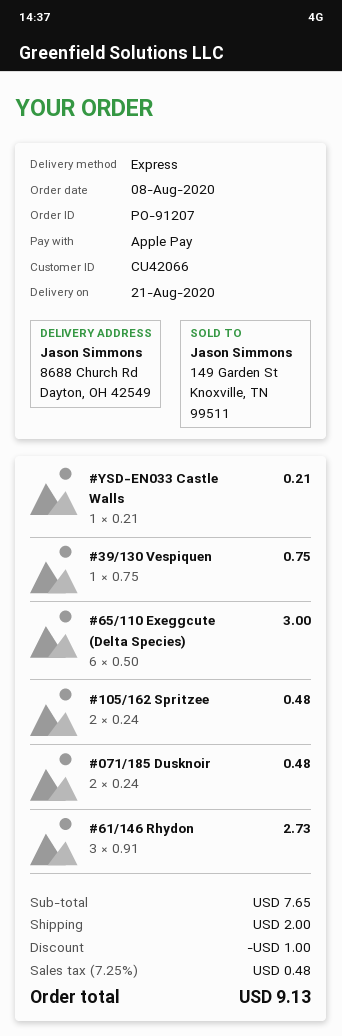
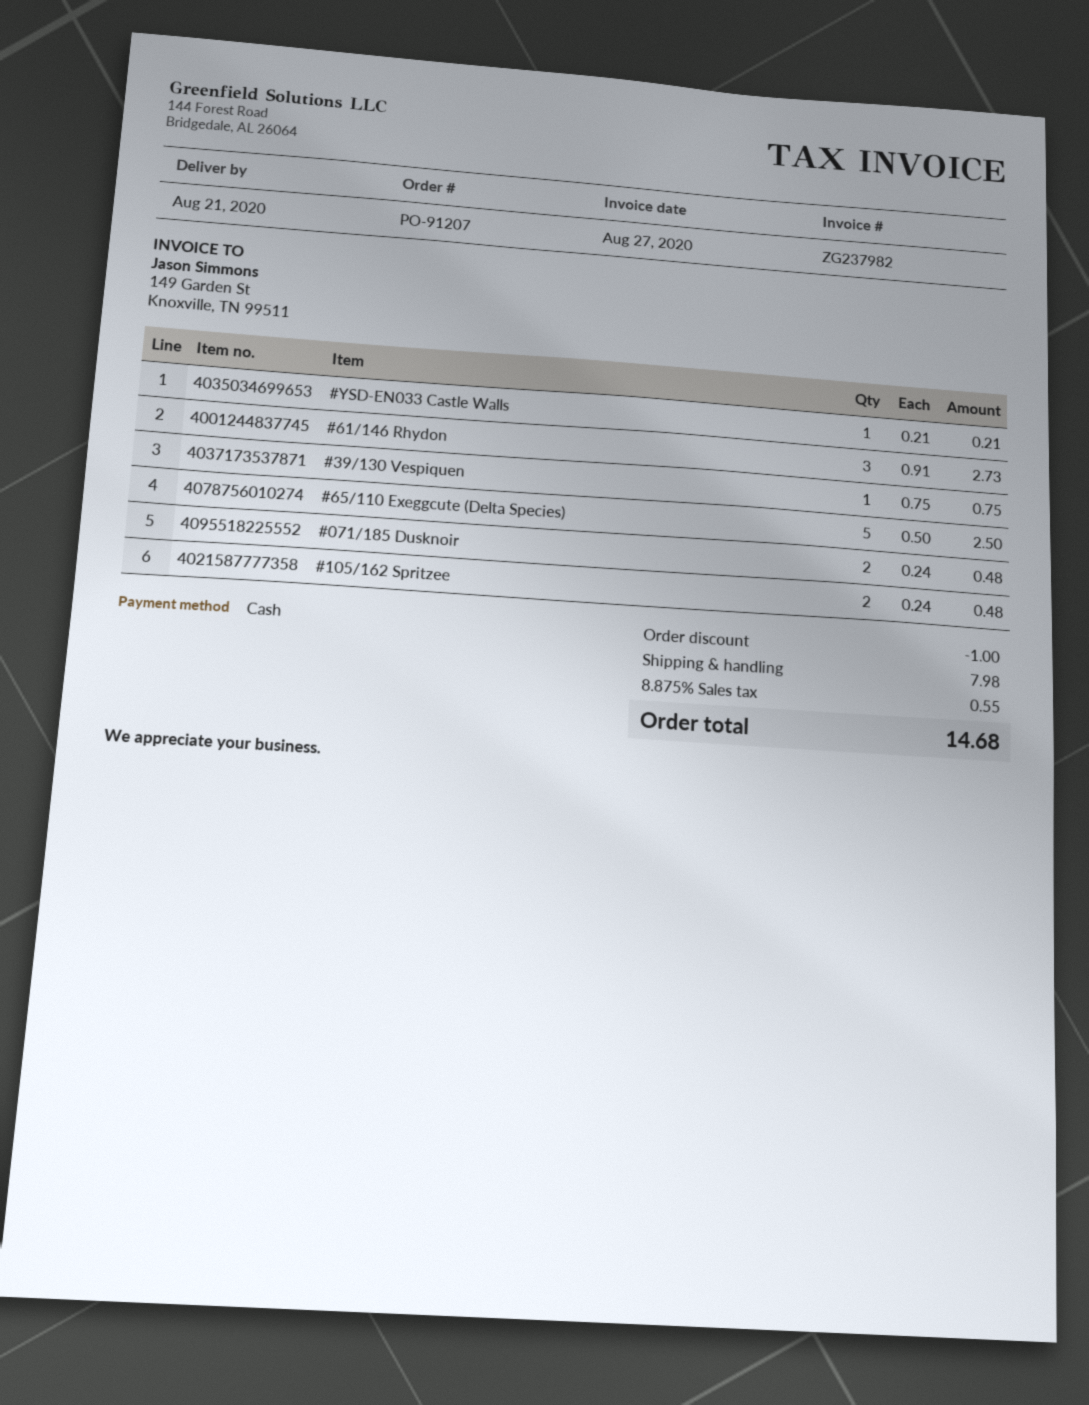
payment method: Apple Pay -> cash
#65/110 Exeggcute (Delta Species): 6 x 0.50 = 3.00 -> 5 x 0.50 = 2.50
shipping: 2.00 -> 7.98
tax: 7.25% = 0.48 -> 8.875% = 0.55
total: 9.13 -> 14.68

